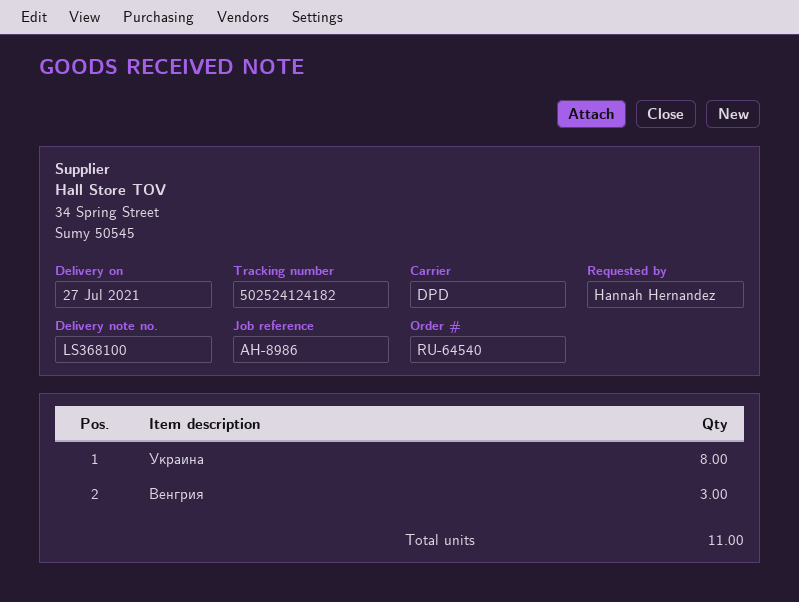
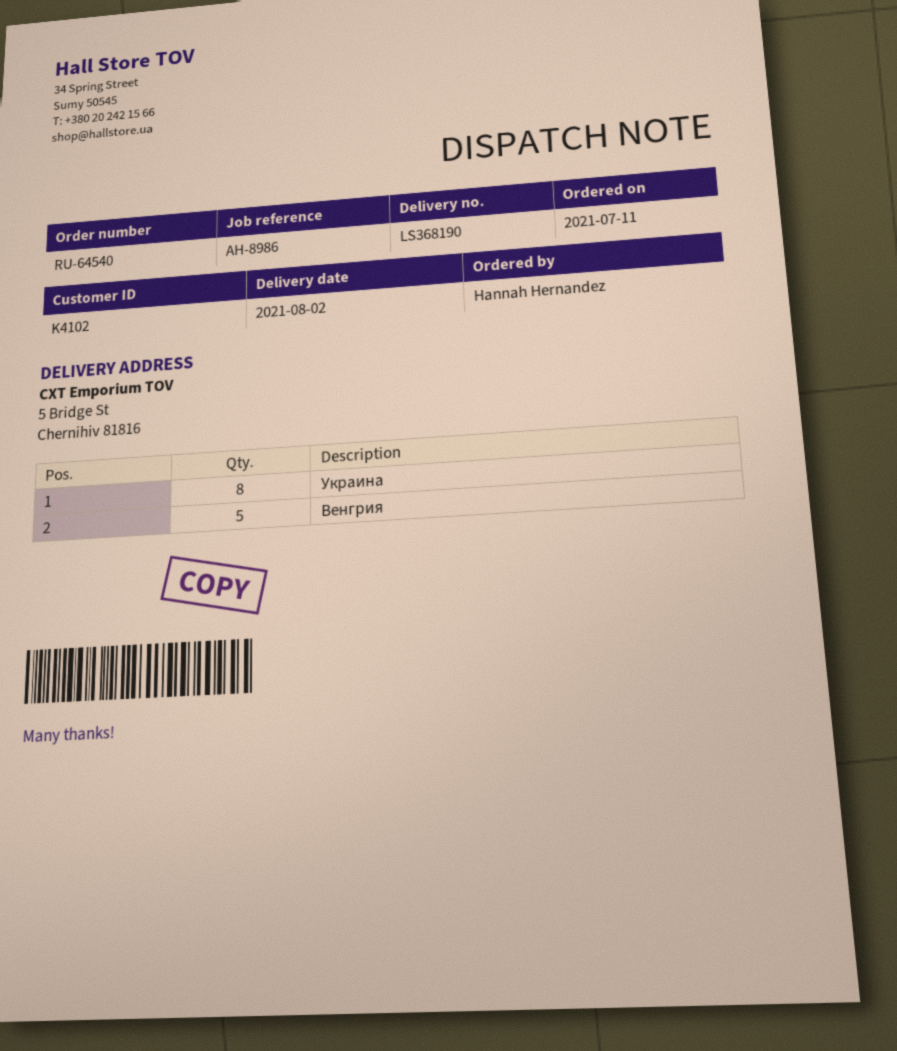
delivery note number: LS368100 -> LS368190
delivery date: 2021-07-27 -> 2021-08-02
Венгрия: 3 -> 5

